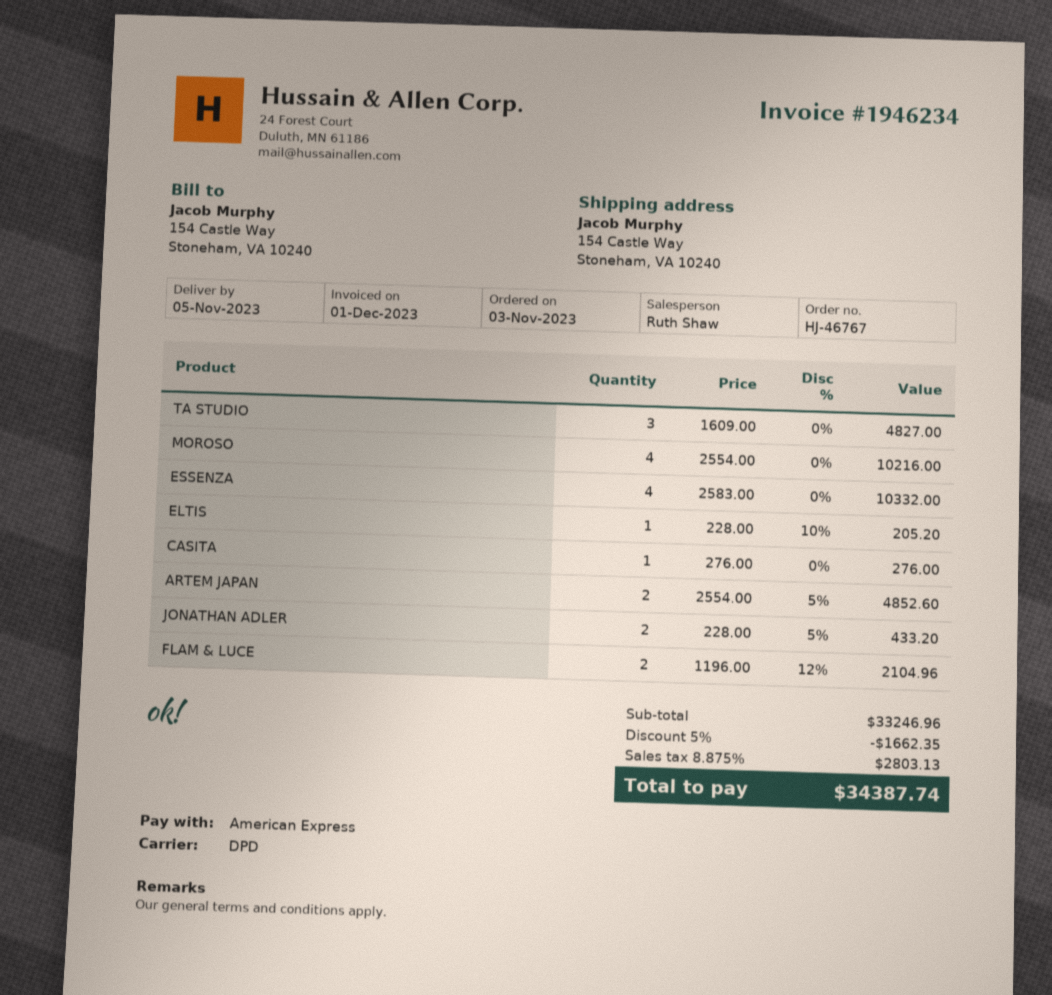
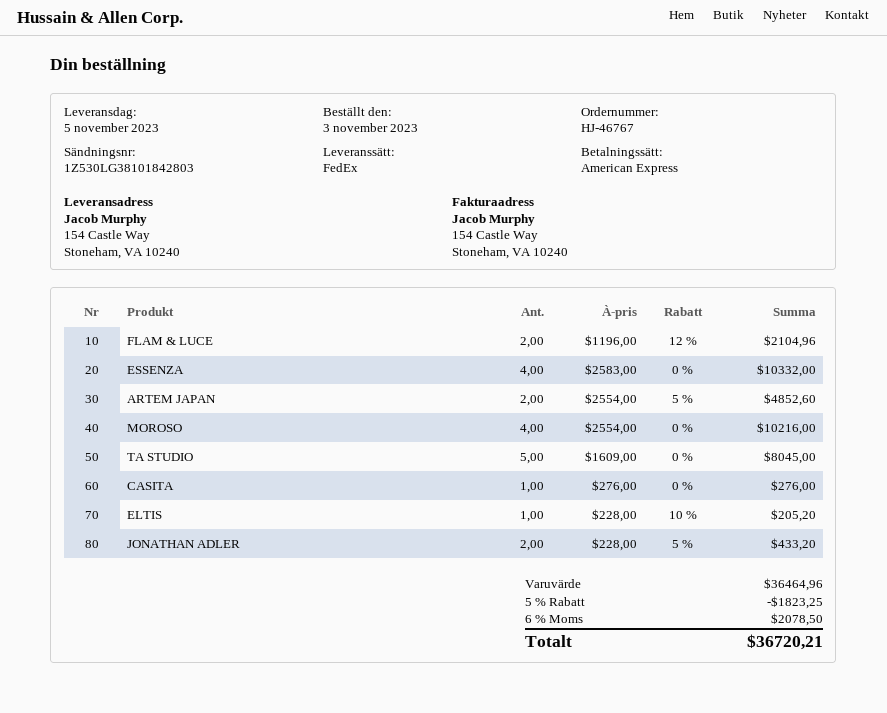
shipping method: DPD -> FedEx
TA STUDIO: 3 x 1609.00 = 4827.00 -> 5 x 1609.00 = 8045.00
subtotal: 33246.96 -> 36464.96
discount: 5% = 1662.35 -> 5% = 1823.25
tax: 8.875% = 2803.13 -> 6% = 2078.50
total: 34387.74 -> 36720.21

